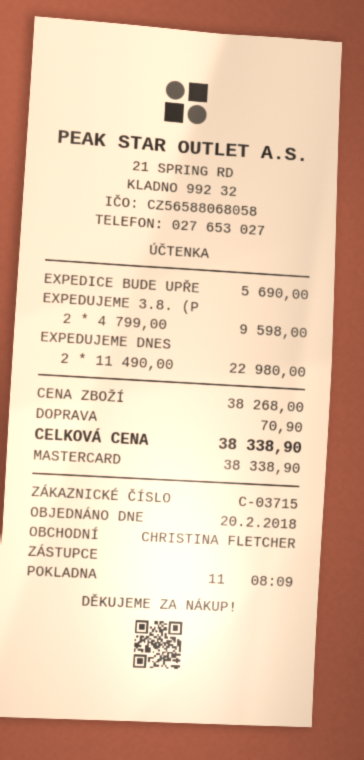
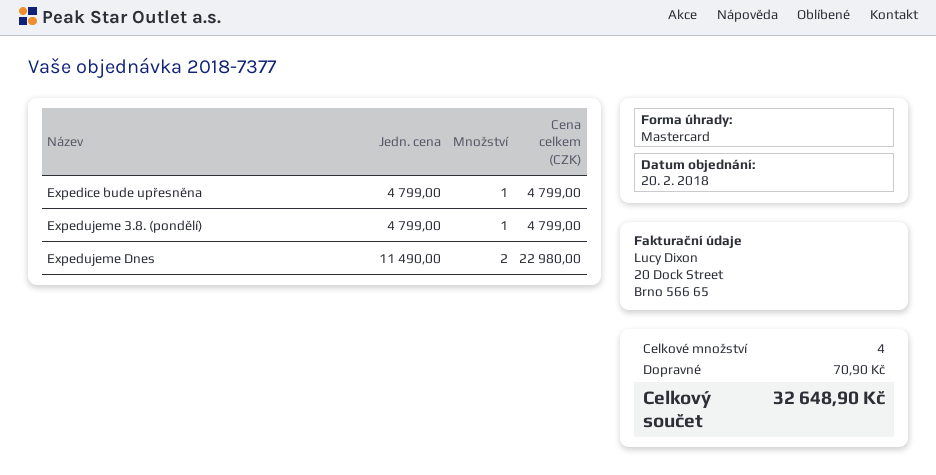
EXPEDICE BUDE UPŘE: 1 x 5690.00 = 5690.00 -> 1 x 4799.00 = 4799.00
EXPEDUJEME 3.8. (P: 2 x 4799.00 = 9598.00 -> 1 x 4799.00 = 4799.00
total: 38338.90 -> 32648.90

